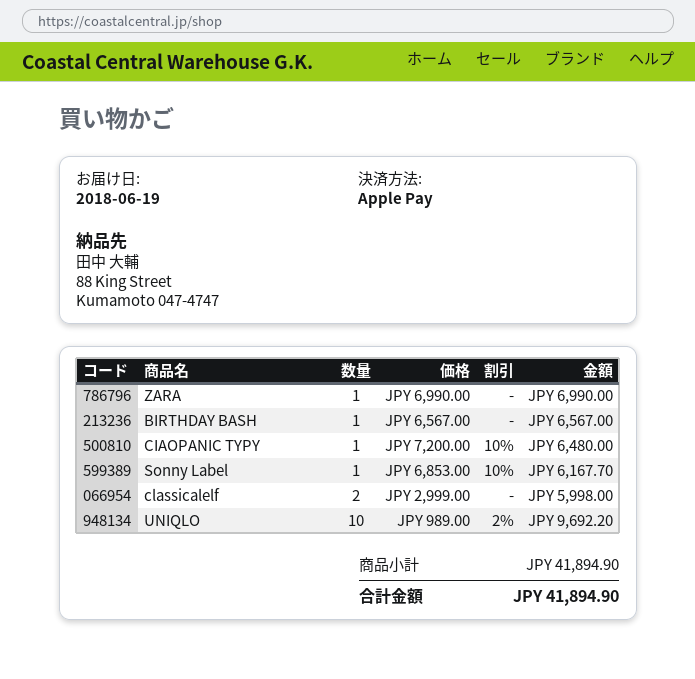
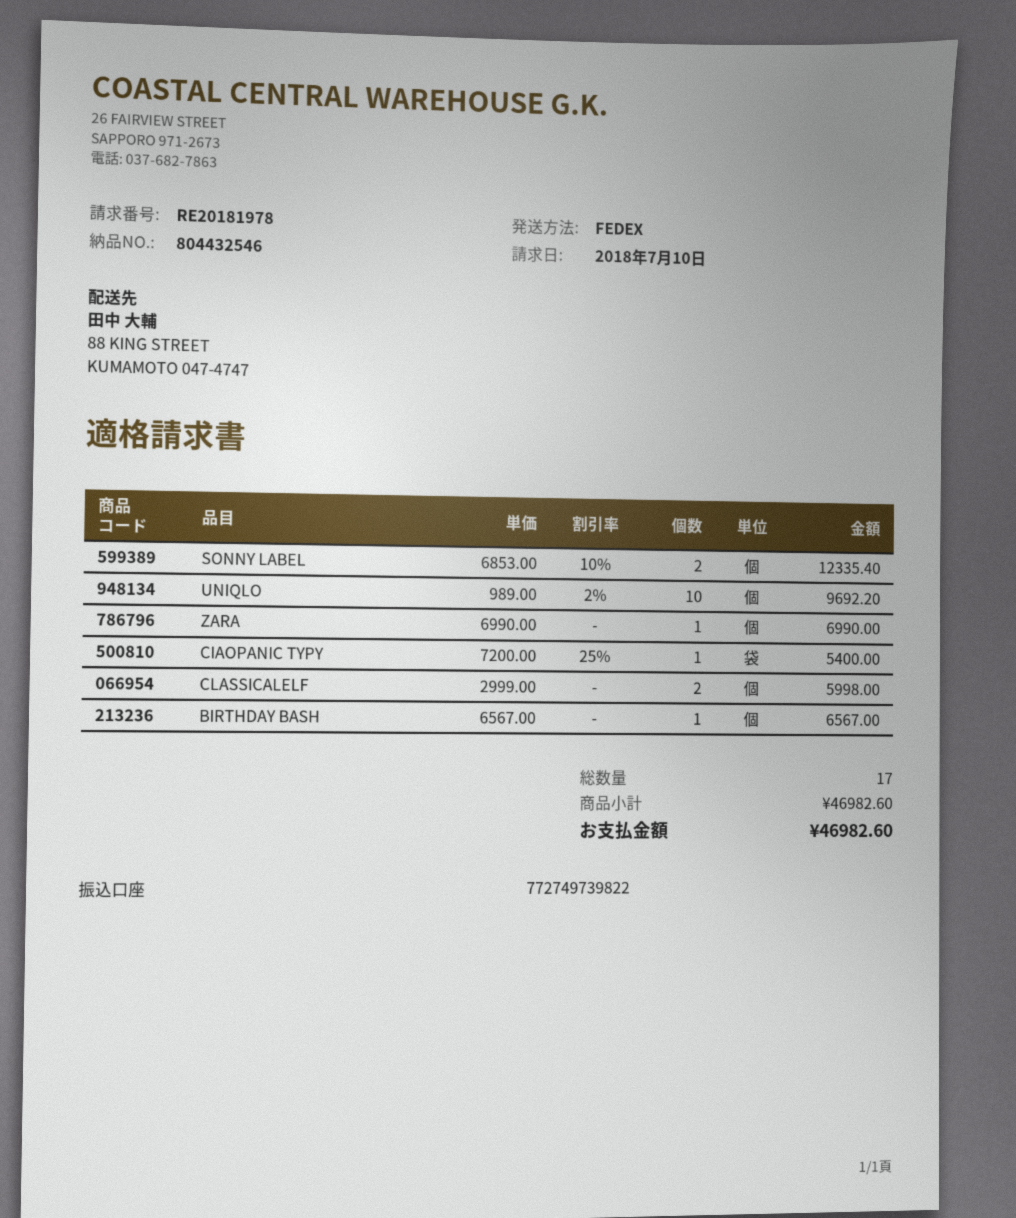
CIAOPANIC TYPY: 1 x 7200.00 - 10% = 6480.00 -> 1 x 7200.00 - 25% = 5400.00
Sonny Label: 1 x 6853.00 - 10% = 6167.70 -> 2 x 6853.00 - 10% = 12335.40
subtotal: 41894.90 -> 46982.60
total: 41894.90 -> 46982.60

